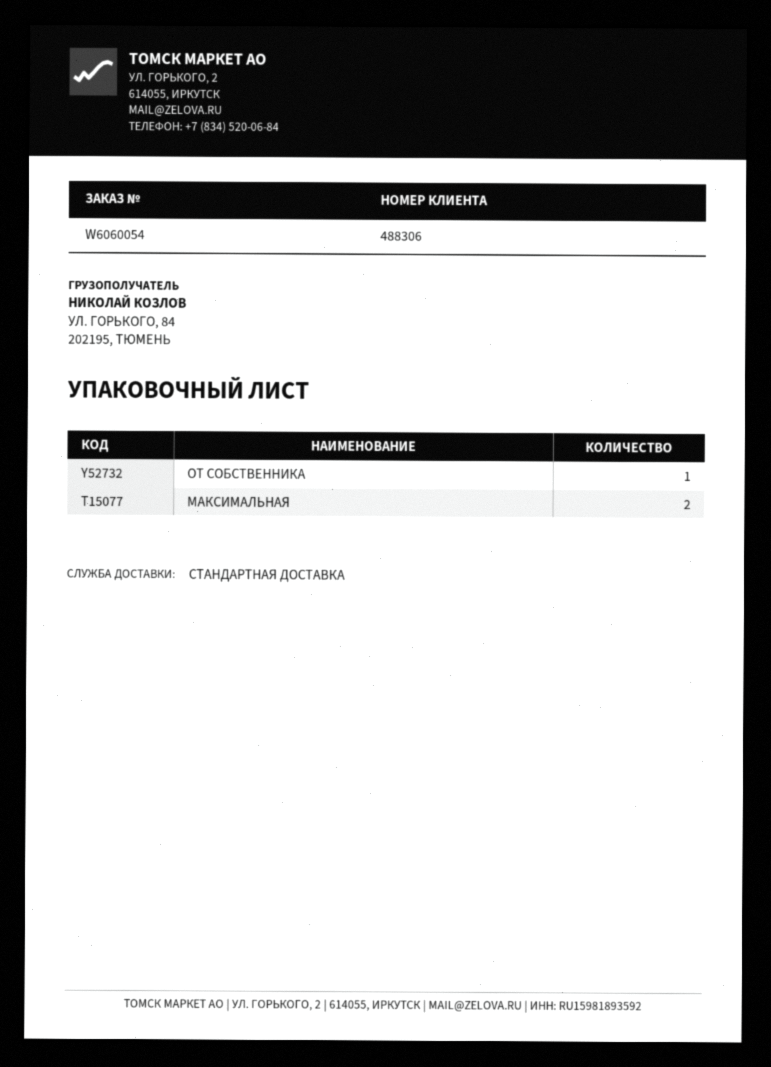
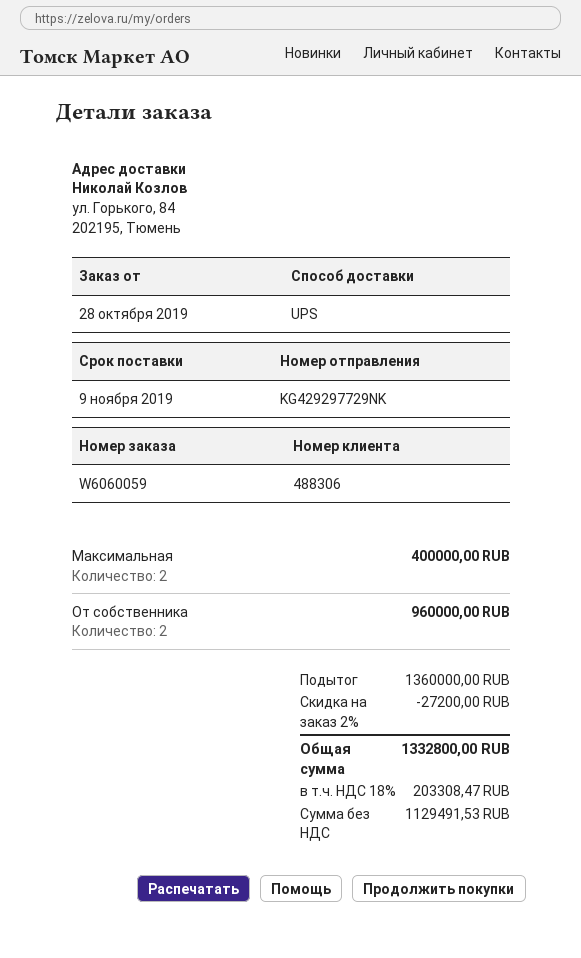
order number: W6060054 -> W6060059
shipping method: standard -> UPS
ОТ СОБСТВЕННИКА: 1 -> 2

